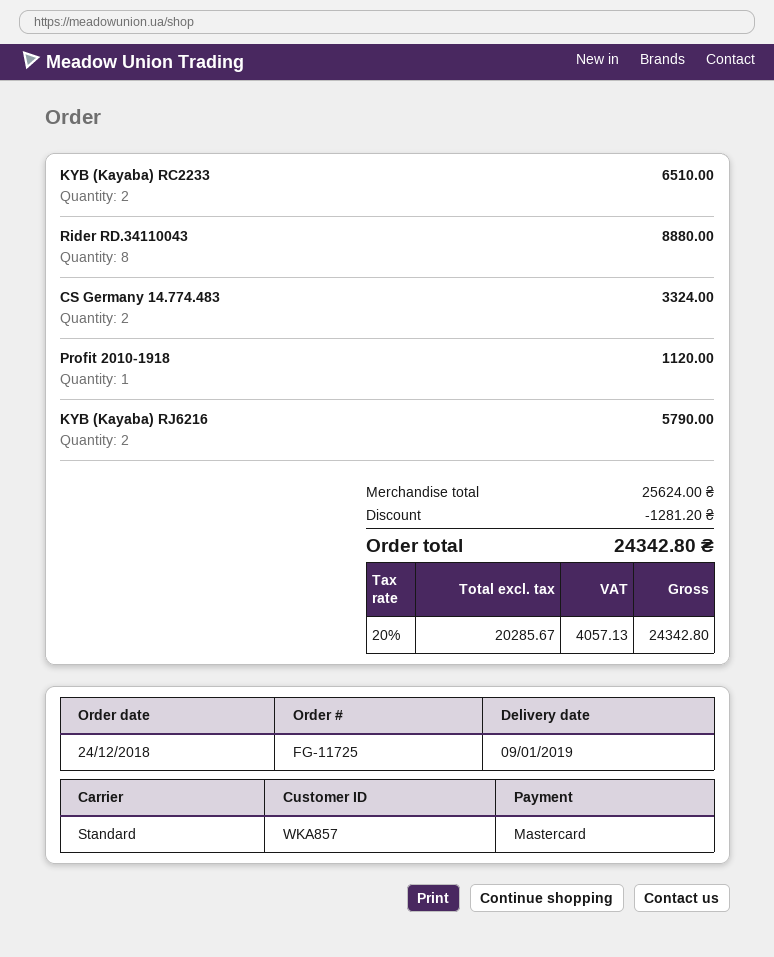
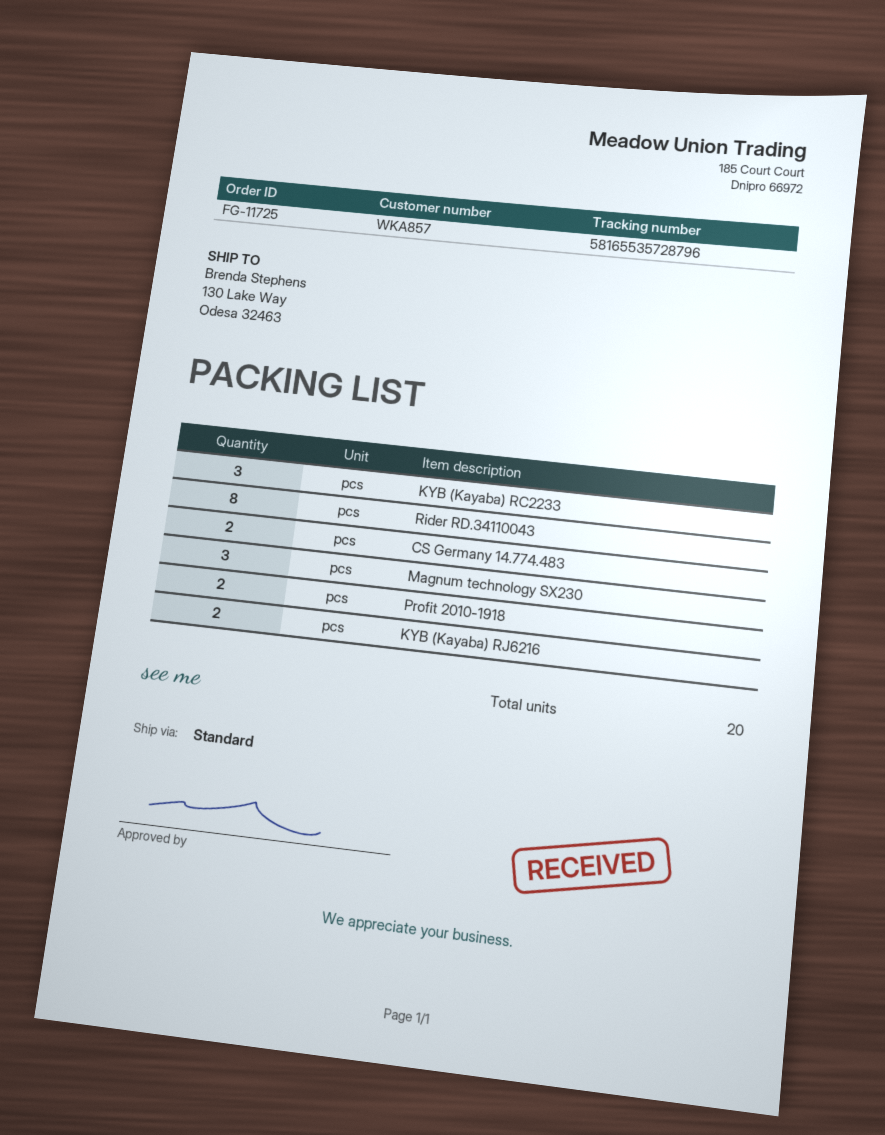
KYB (Kayaba) RC2233: 2 -> 3
Profit 2010-1918: 1 -> 2
Magnum technology SX230: none -> 3

